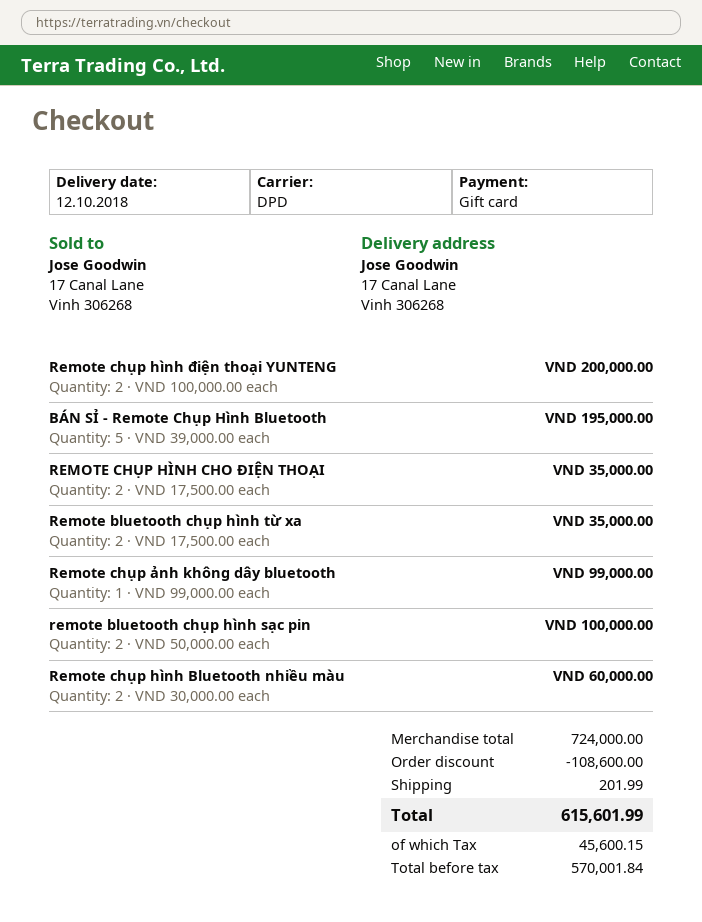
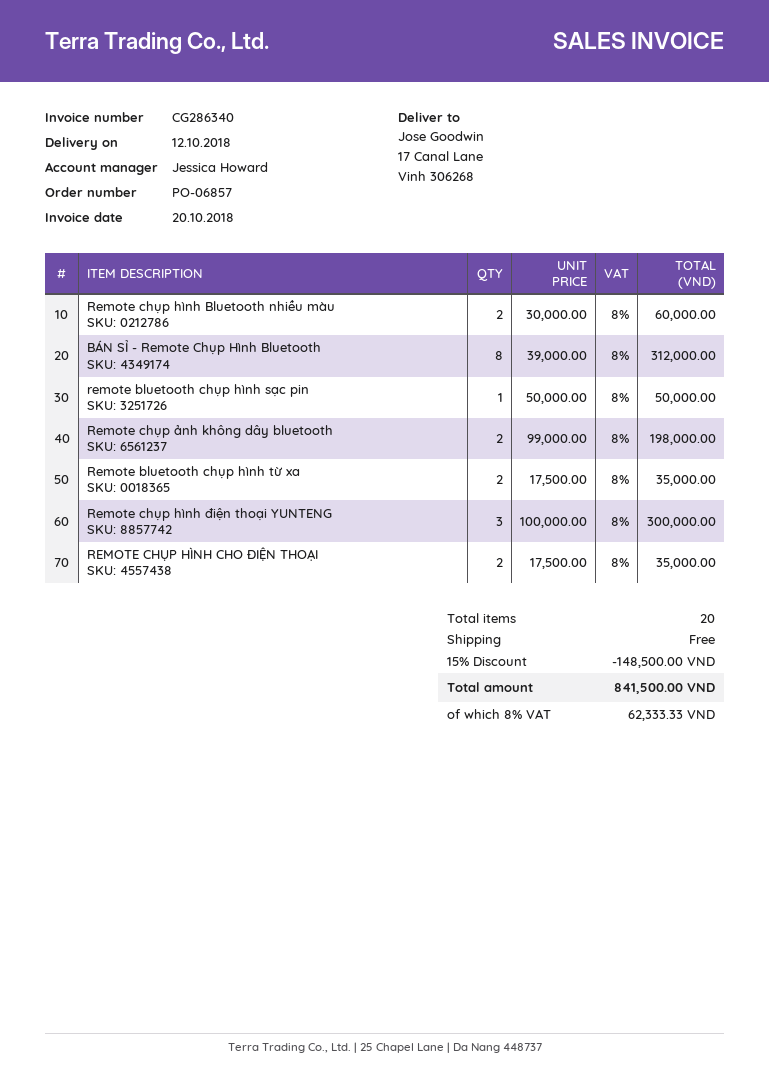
Remote chụp hình điện thoại YUNTENG: 2 x 100000.00 = 200000.00 -> 3 x 100000.00 = 300000.00
BÁN SỈ - Remote Chụp Hình Bluetooth: 5 x 39000.00 = 195000.00 -> 8 x 39000.00 = 312000.00
Remote chụp ảnh không dây bluetooth: 1 x 99000.00 = 99000.00 -> 2 x 99000.00 = 198000.00
remote bluetooth chụp hình sạc pin: 2 x 50000.00 = 100000.00 -> 1 x 50000.00 = 50000.00
discount: 108600.00 -> 148500.00
shipping: 201.99 -> 0.00
tax: 45600.15 -> 62333.33
total: 615601.99 -> 841500.00

